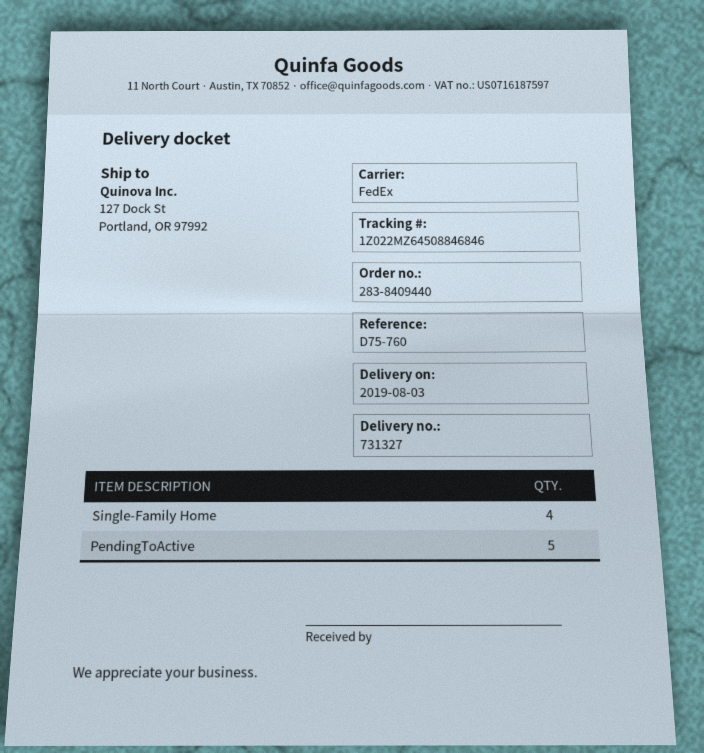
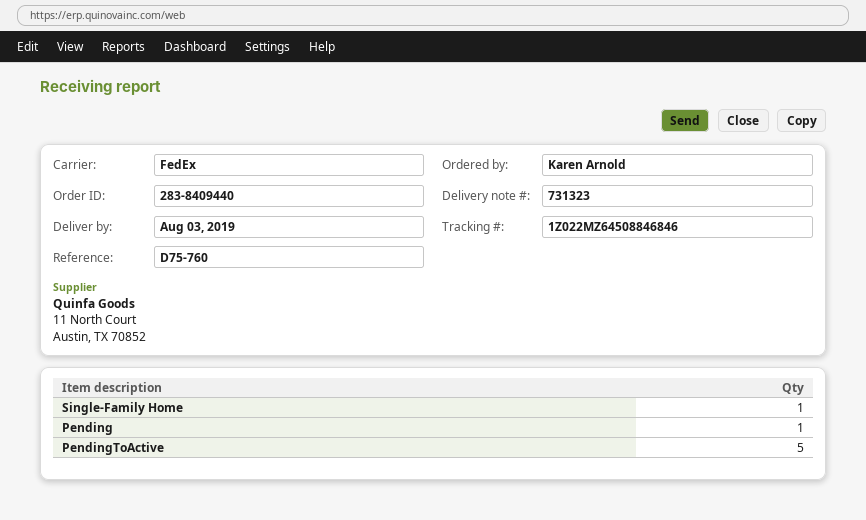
delivery note number: 731327 -> 731323
Single-Family Home: 4 -> 1
Pending: none -> 1

